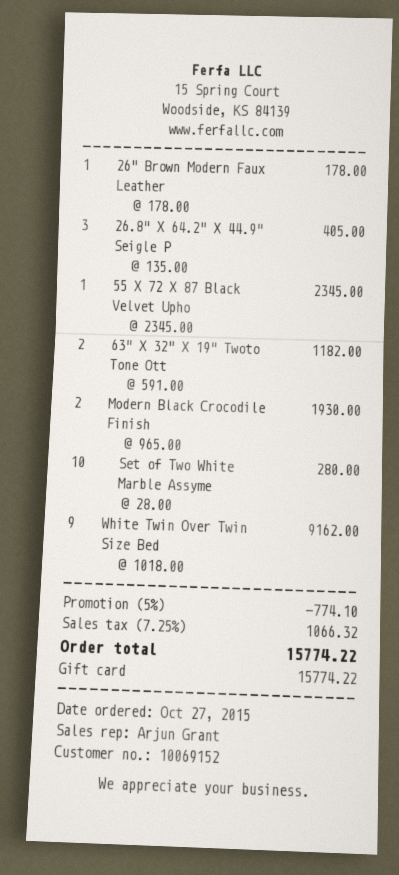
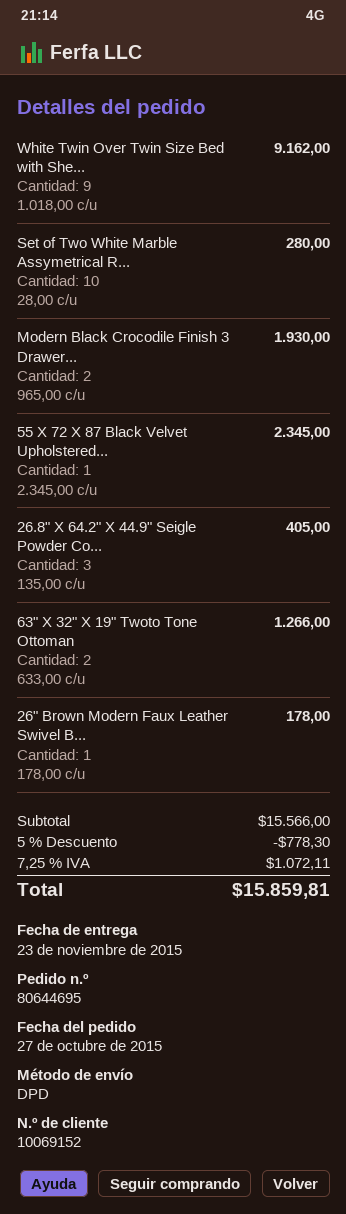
63" X 32" X 19" Twoto Tone Ott: 2 x 591.00 = 1182.00 -> 2 x 633.00 = 1266.00
discount: 5% = 774.10 -> 5% = 778.30
tax: 7.25% = 1066.32 -> 7.25% = 1072.11
total: 15774.22 -> 15859.81

